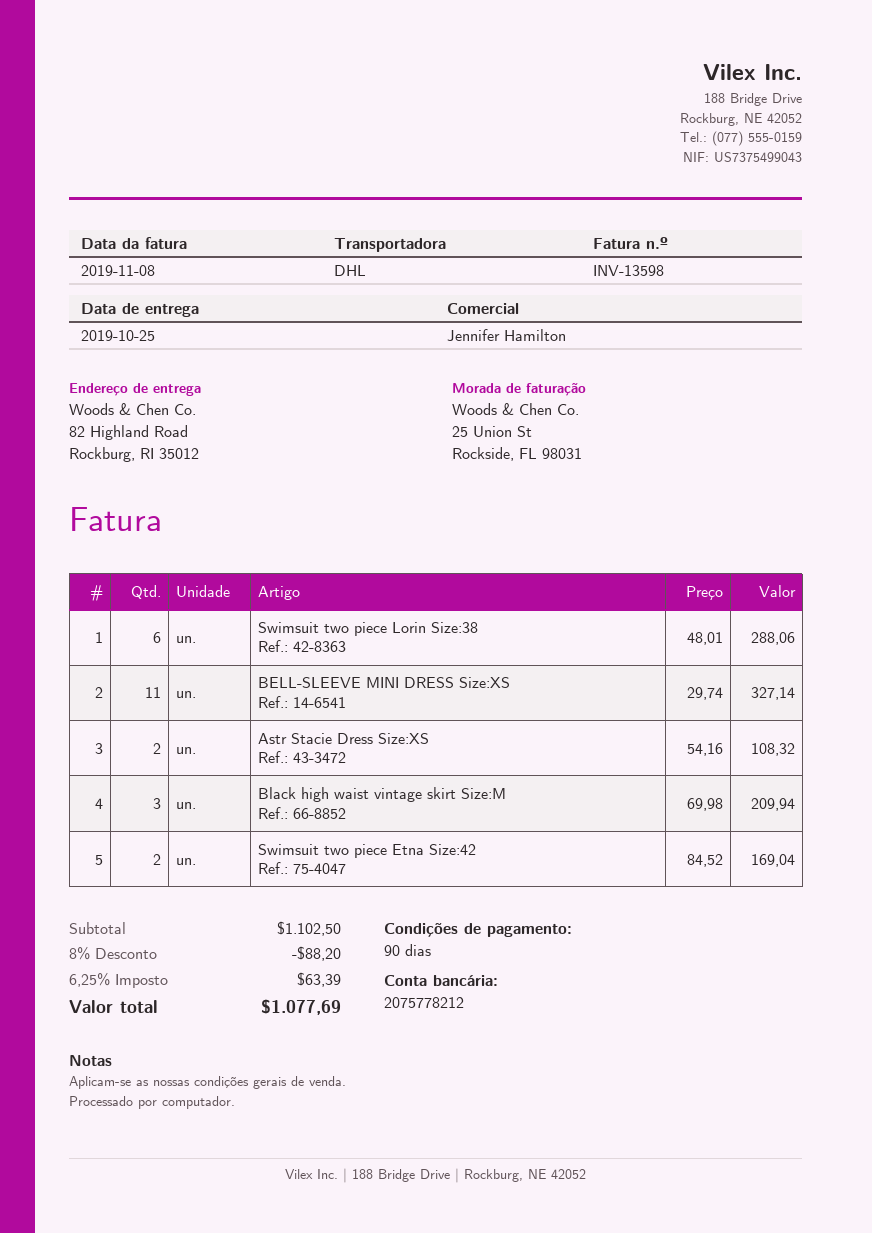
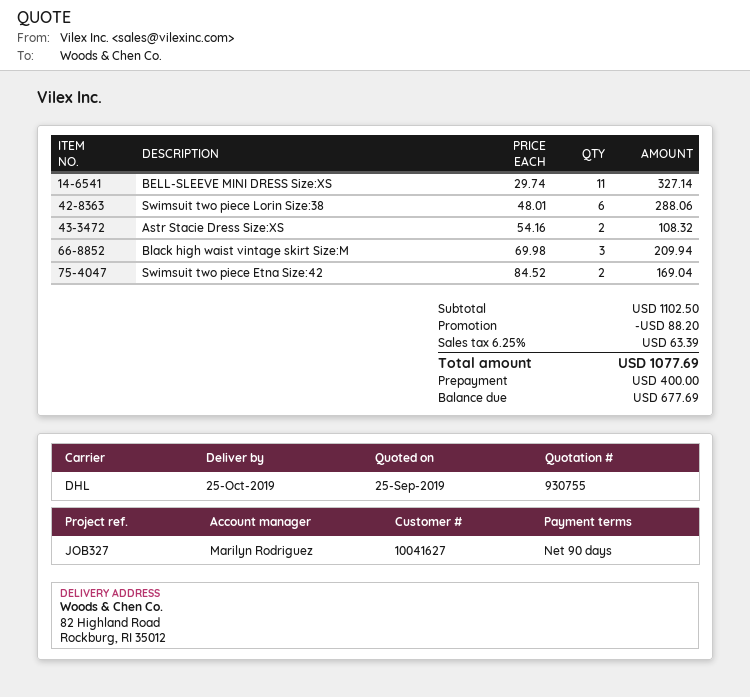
sales rep: Jennifer Hamilton -> Marilyn Rodriguez

